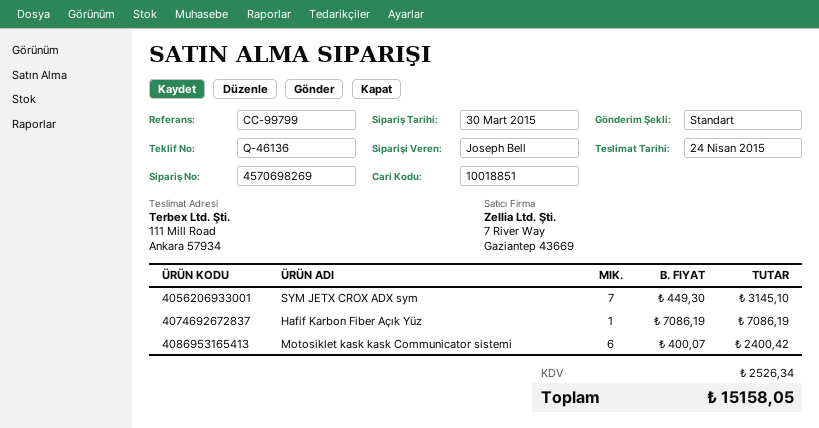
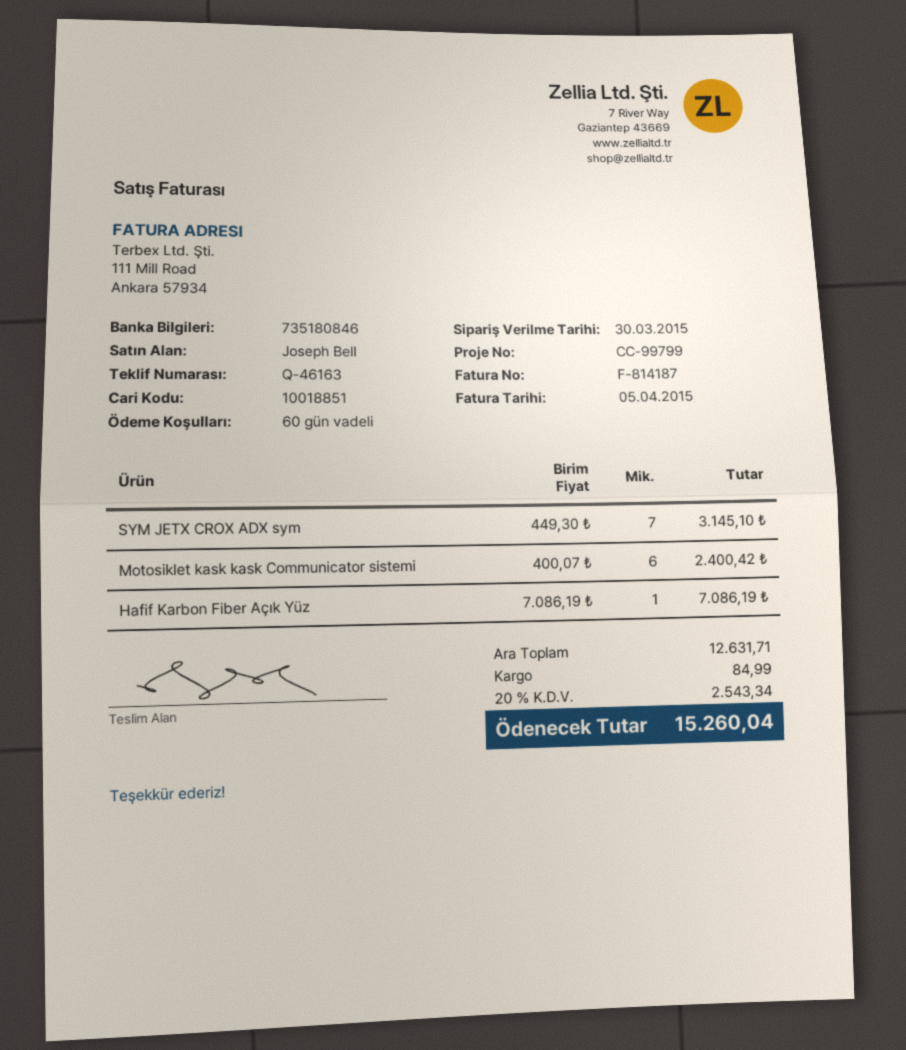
quote number: Q-46136 -> Q-46163
shipping: none -> 84.99
tax: 2526.34 -> 2543.34
total: 15158.05 -> 15260.04

